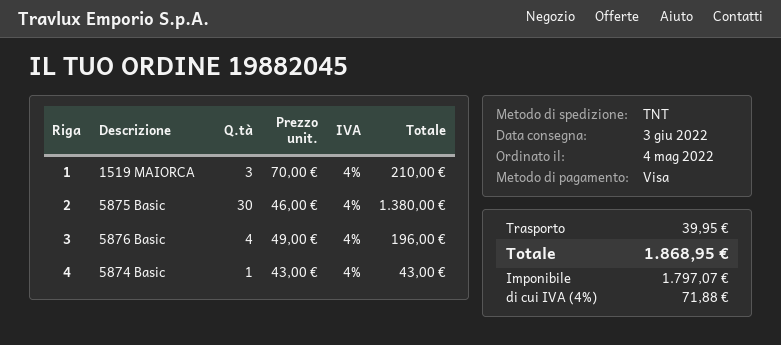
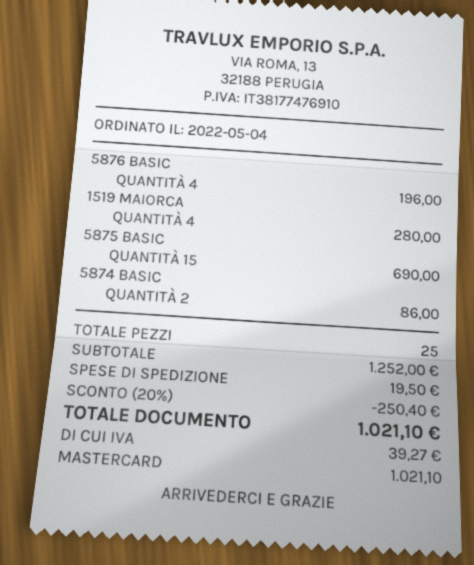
payment method: Visa -> Mastercard
1519 MAIORCA: 3 for 210.00 -> 4 for 280.00
5875 Basic: 30 for 1380.00 -> 15 for 690.00
5874 Basic: 1 for 43.00 -> 2 for 86.00
discount: none -> 20% = 250.40
shipping: 39.95 -> 19.50
tax: 71.88 -> 39.27
total: 1868.95 -> 1021.10

